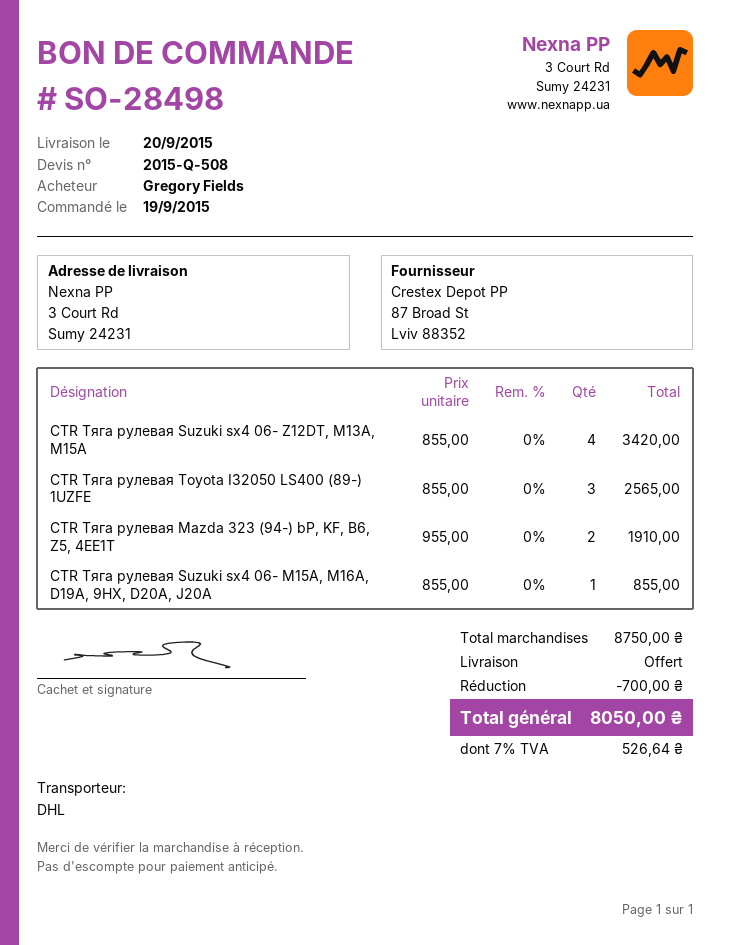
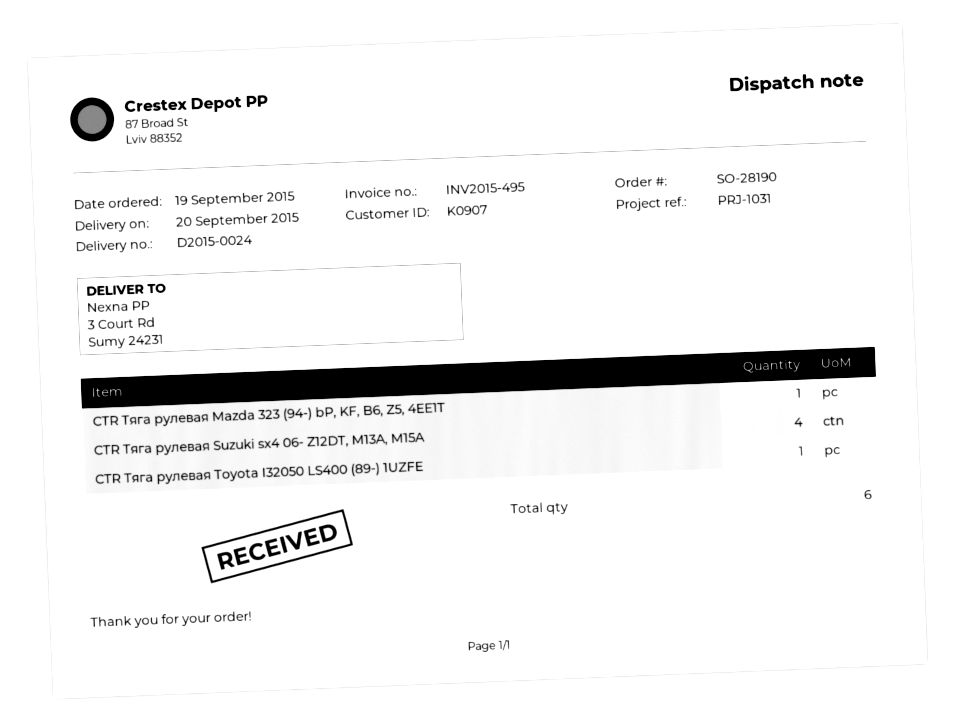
order number: SO-28498 -> SO-28190
CTR Тяга рулевая Toyota I32050 LS400 (89-) 1UZFE: 3 -> 1
CTR Тяга рулевая Mazda 323 (94-) bP, KF, B6, Z5, 4EE1T: 2 -> 1
CTR Тяга рулевая Suzuki sx4 06- M15A, M16A, D19A, 9HX, D20A, J20A: 1 -> none

